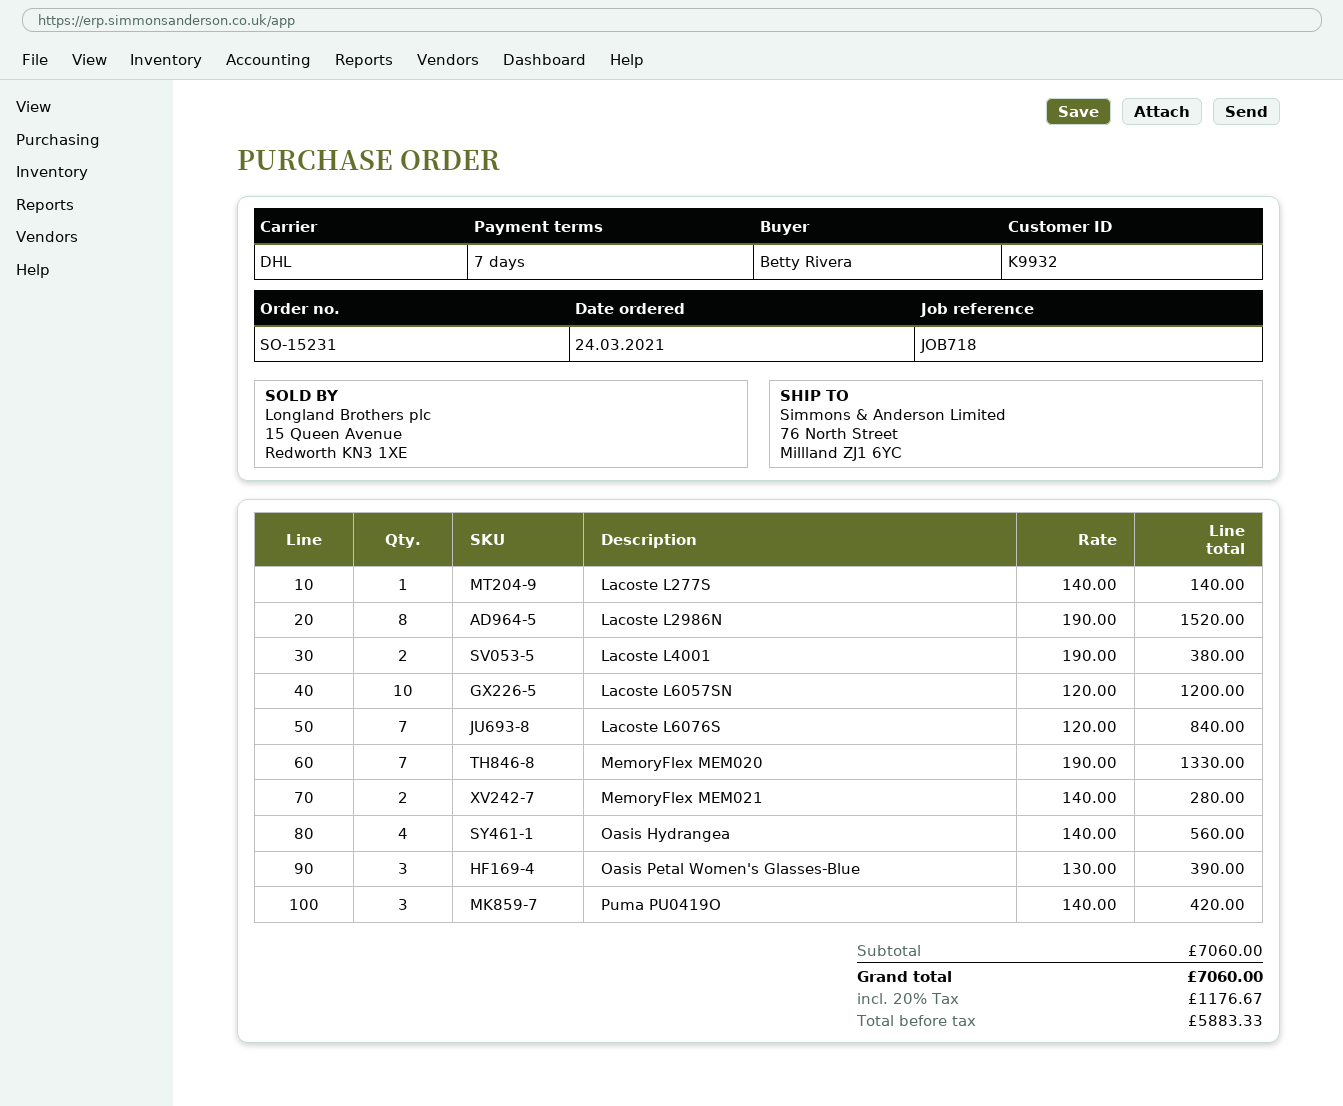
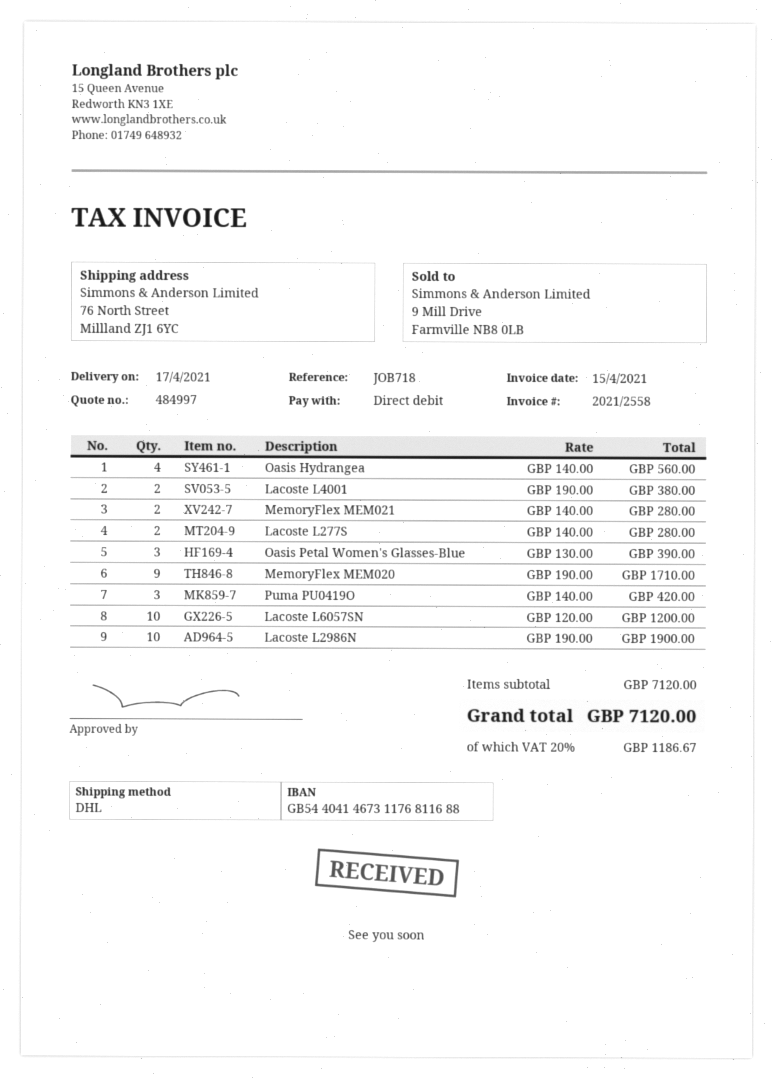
Lacoste L277S: 1 x 140.00 = 140.00 -> 2 x 140.00 = 280.00
Lacoste L2986N: 8 x 190.00 = 1520.00 -> 10 x 190.00 = 1900.00
Lacoste L6076S: 7 x 120.00 = 840.00 -> none
MemoryFlex MEM020: 7 x 190.00 = 1330.00 -> 9 x 190.00 = 1710.00
subtotal: 7060.00 -> 7120.00
tax: 20% = 1176.67 -> 20% = 1186.67
total: 7060.00 -> 7120.00

